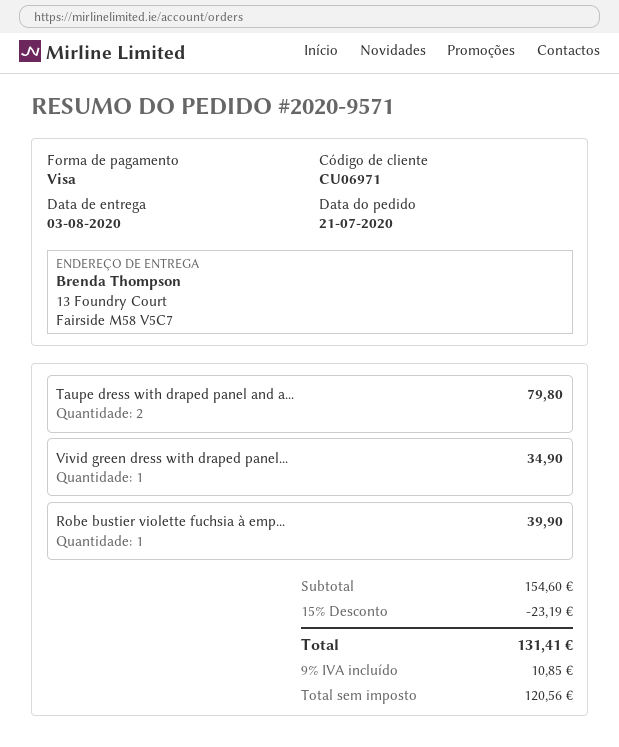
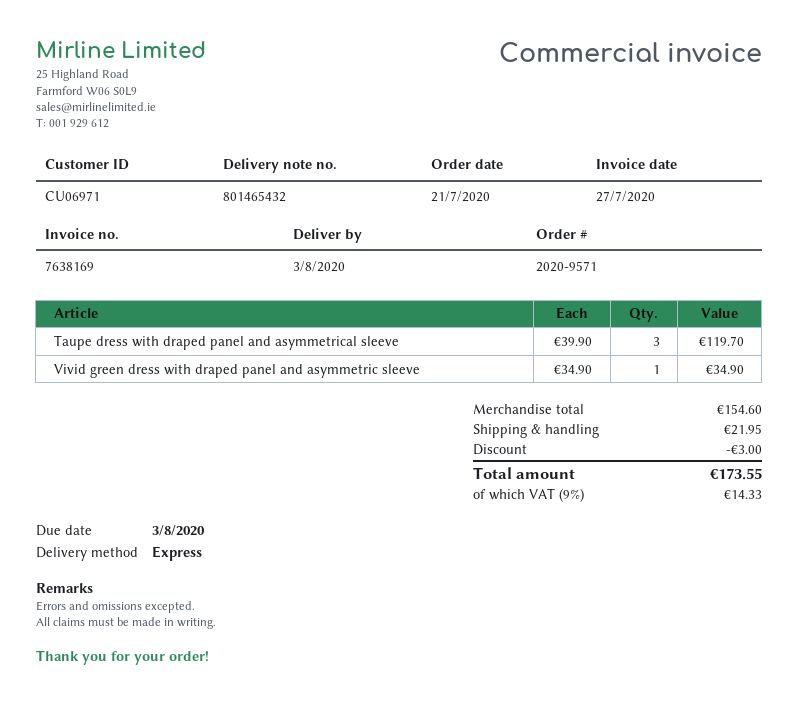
Taupe dress with draped panel and a...: 2 for 79.80 -> 3 for 119.70
Robe bustier violette fuchsia à emp...: 1 for 39.90 -> none
discount: 23.19 -> 3.00
shipping: none -> 21.95
tax: 9% = 10.85 -> 9% = 14.33
total: 131.41 -> 173.55

